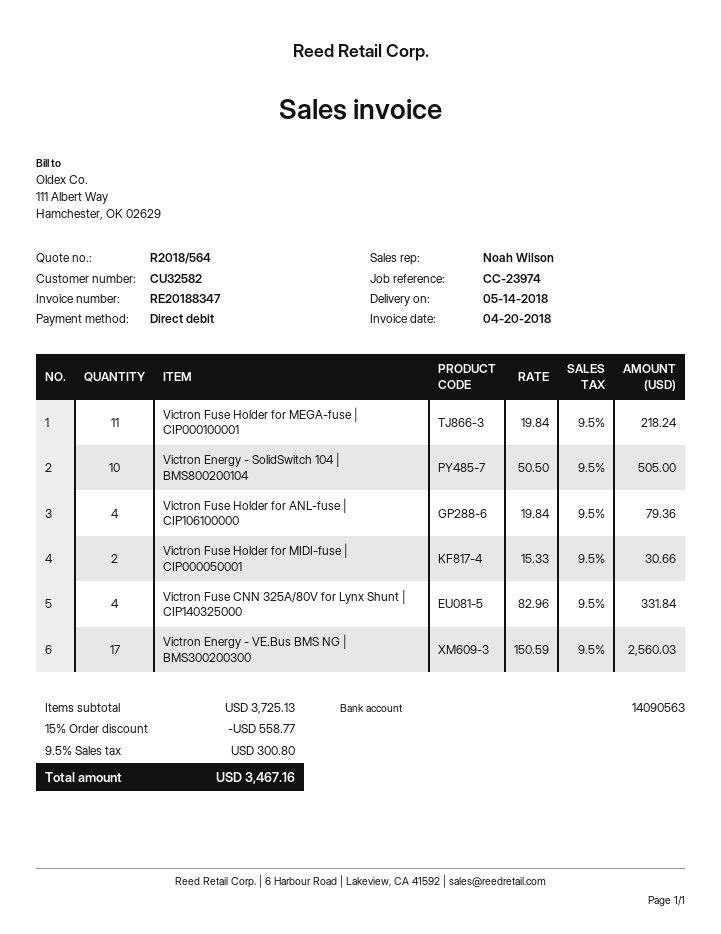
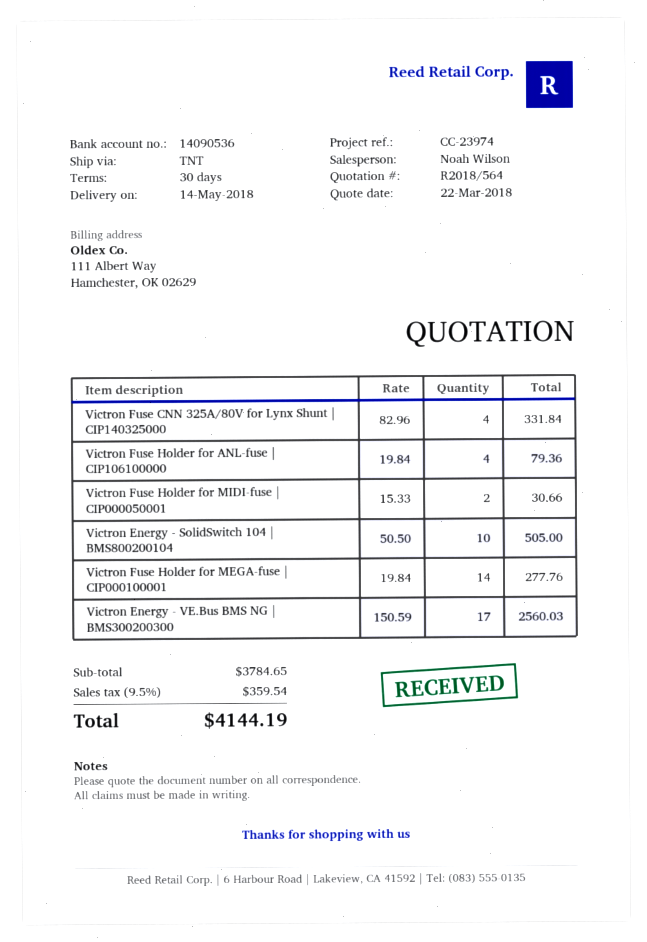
bank account: 14090563 -> 14090536
Victron Fuse Holder for MEGA-fuse | CIP000100001: 11 x 19.84 = 218.24 -> 14 x 19.84 = 277.76
subtotal: 3725.13 -> 3784.65
discount: 15% = 558.77 -> none
tax: 9.5% = 300.80 -> 9.5% = 359.54
total: 3467.16 -> 4144.19

